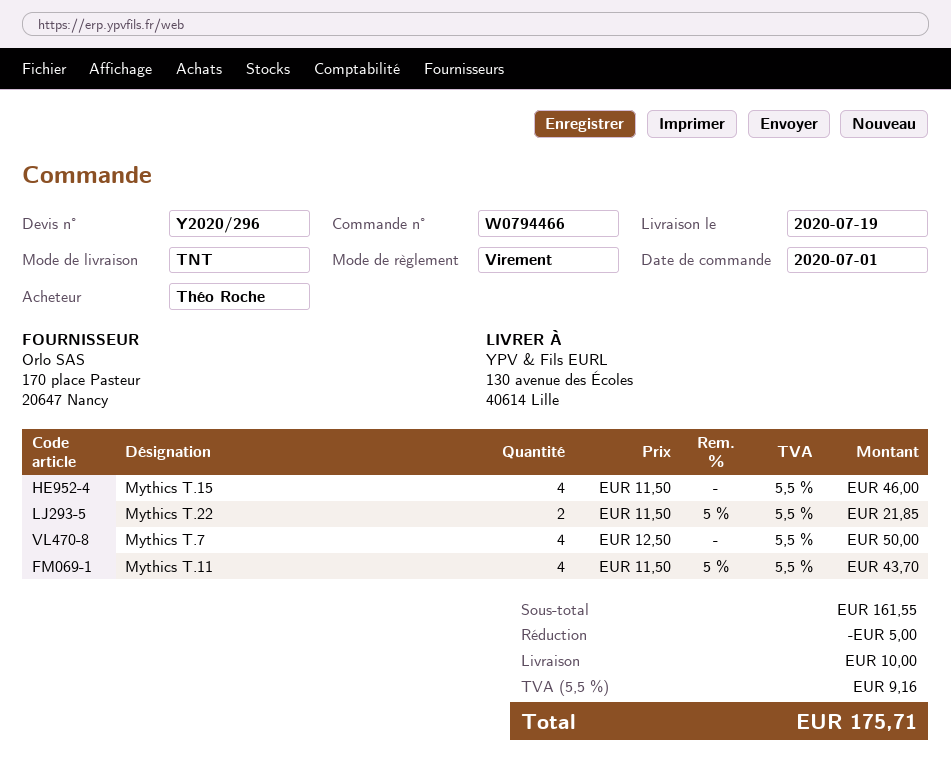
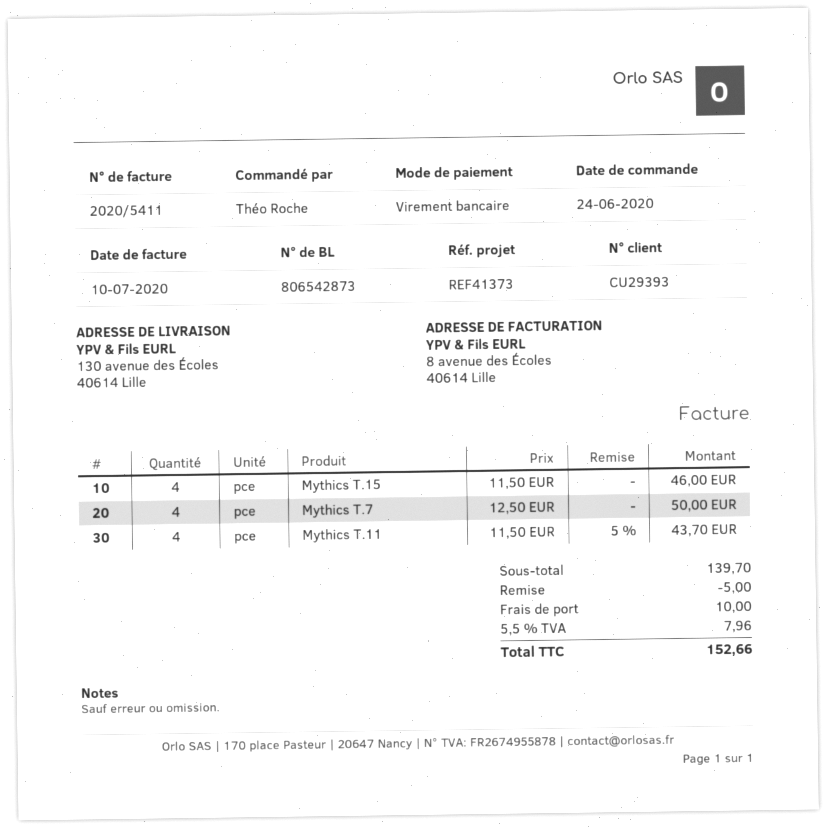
order date: 2020-07-01 -> 2020-06-24
Mythics T.22: 2 x 11.50 - 5% = 21.85 -> none
subtotal: 161.55 -> 139.70
tax: 5.5% = 9.16 -> 5.5% = 7.96
total: 175.71 -> 152.66

